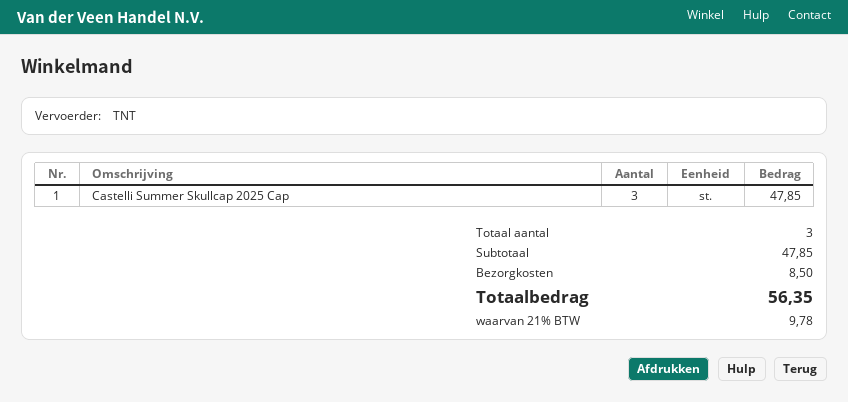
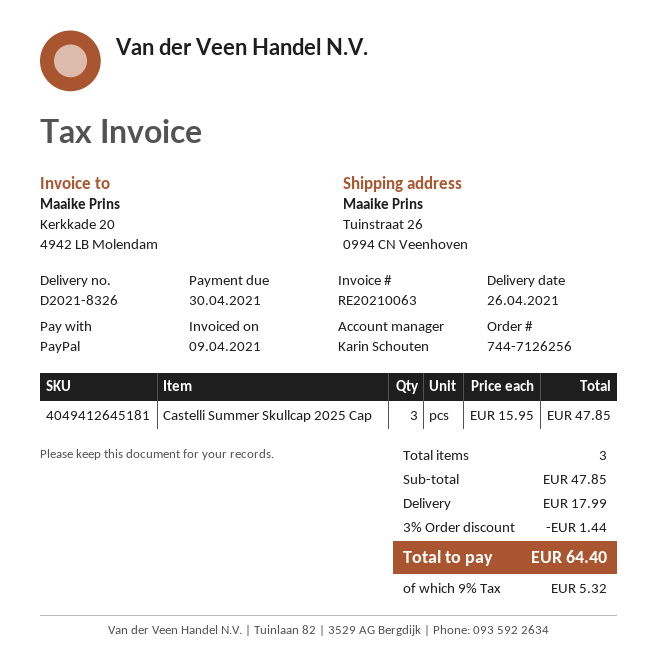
discount: none -> 3% = 1.44
shipping: 8.50 -> 17.99
tax: 21% = 9.78 -> 9% = 5.32
total: 56.35 -> 64.40

